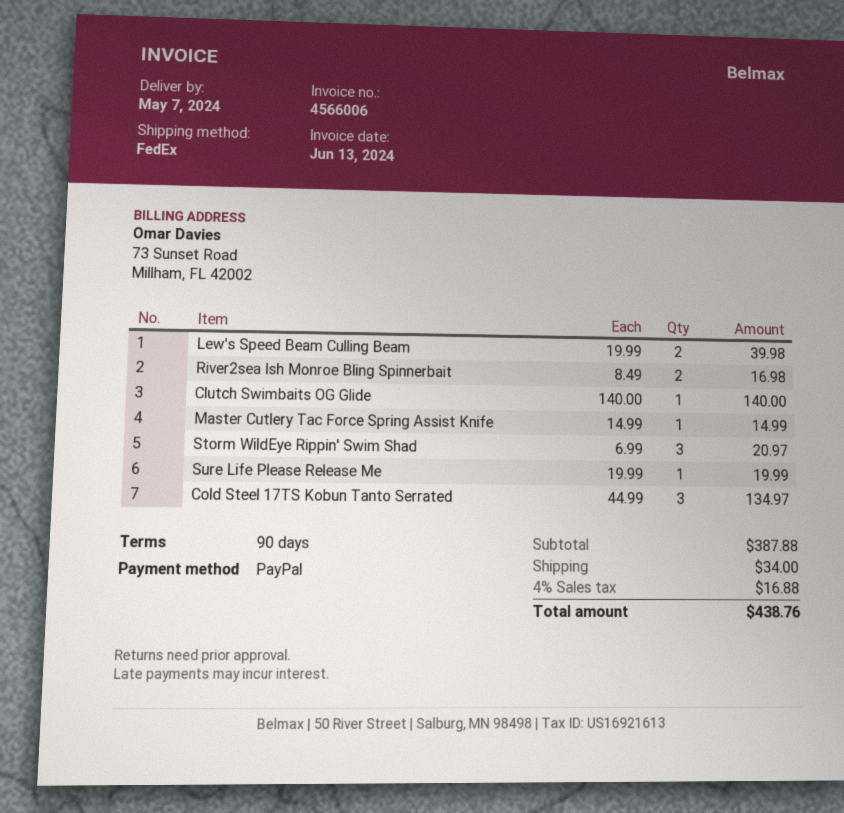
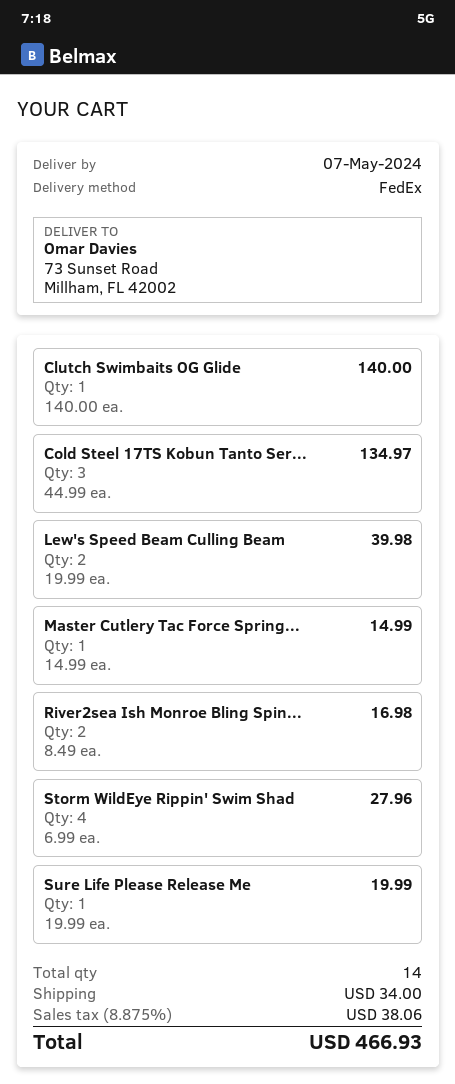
Storm WildEye Rippin' Swim Shad: 3 x 6.99 = 20.97 -> 4 x 6.99 = 27.96
tax: 4% = 16.88 -> 8.875% = 38.06
total: 438.76 -> 466.93

